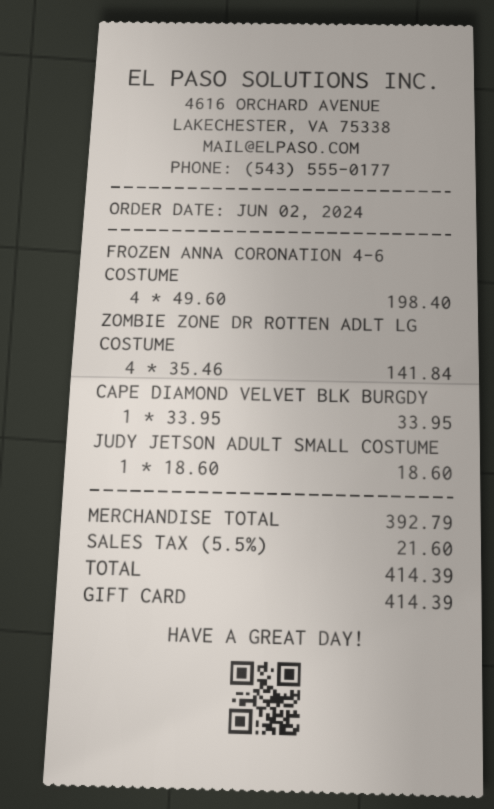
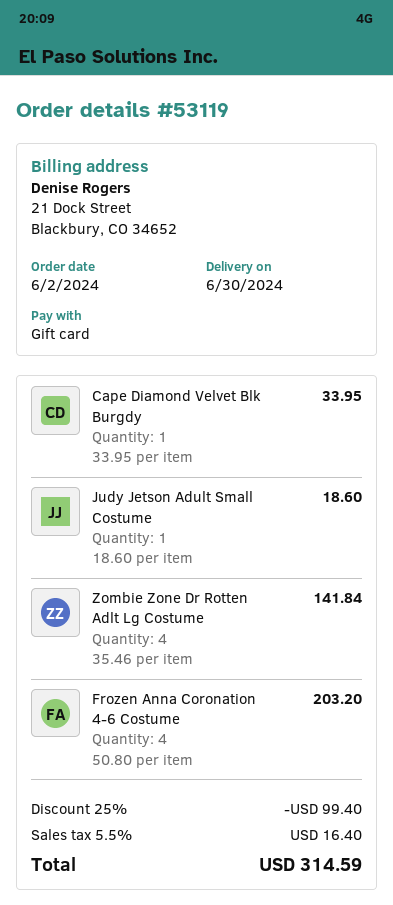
FROZEN ANNA CORONATION 4-6 COSTUME: 4 x 49.60 = 198.40 -> 4 x 50.80 = 203.20
discount: none -> 25% = 99.40
tax: 5.5% = 21.60 -> 5.5% = 16.40
total: 414.39 -> 314.59

